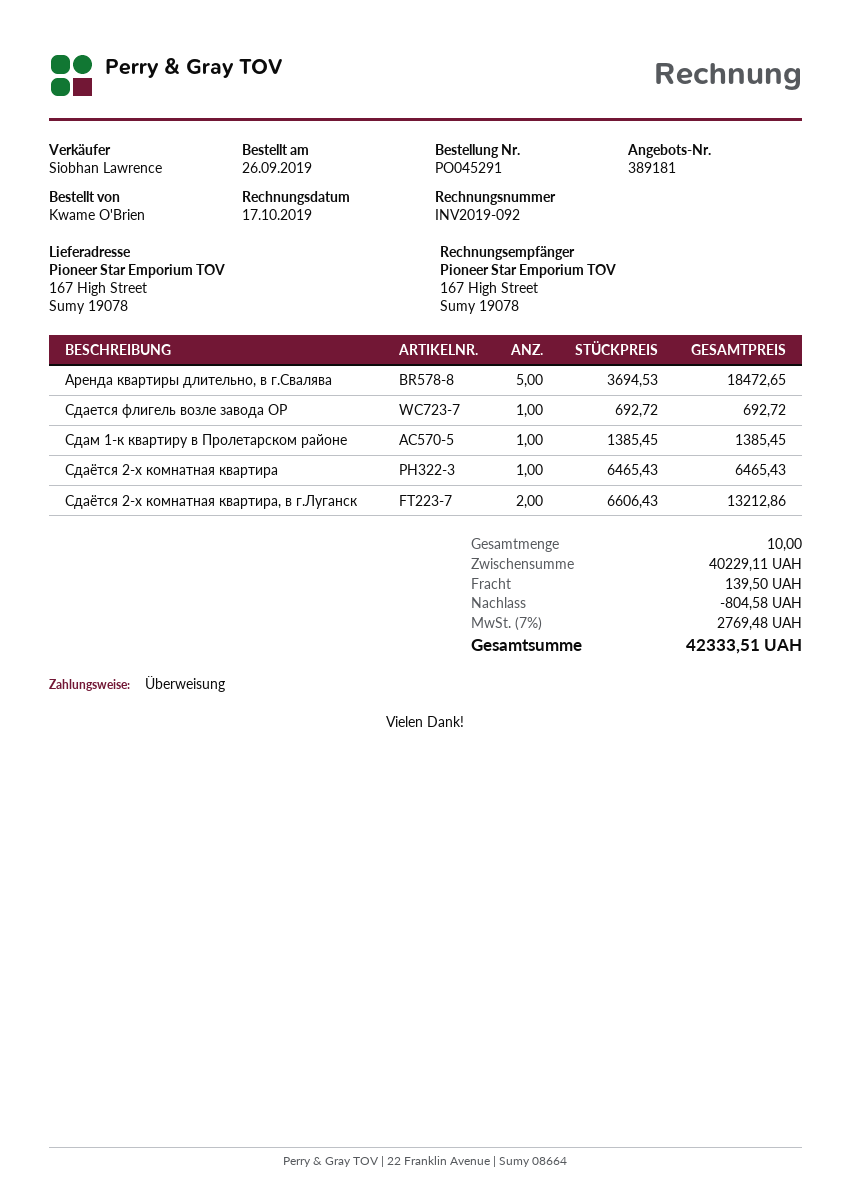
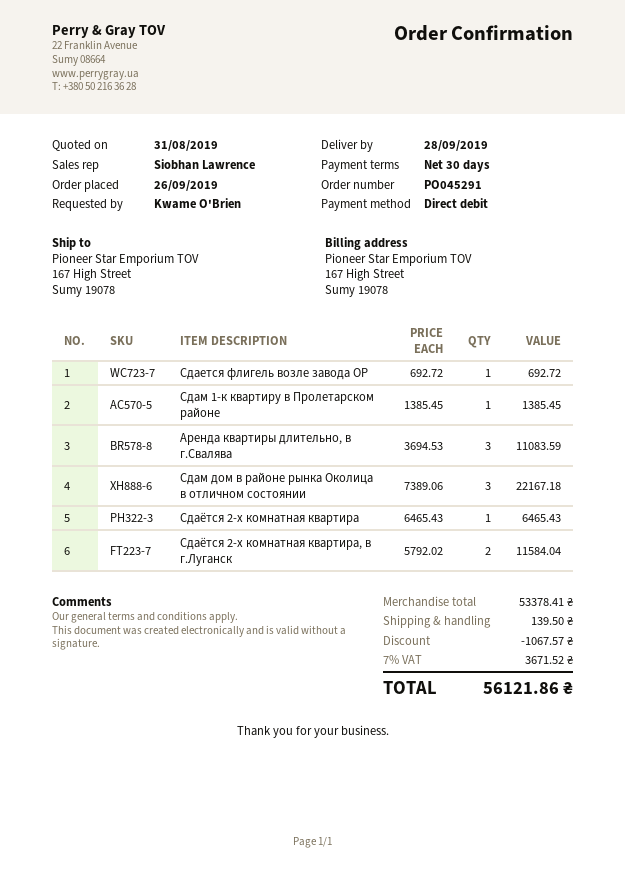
payment method: bank transfer -> direct debit
Аренда квартиры длительно, в г.Свалява: 5 x 3694.53 = 18472.65 -> 3 x 3694.53 = 11083.59
Сдаётся 2-х комнатная квартира, в г.Луганск: 2 x 6606.43 = 13212.86 -> 2 x 5792.02 = 11584.04
Сдам дом в районе рынка Околица в отличном состоянии: none -> 3 x 7389.06 = 22167.18
subtotal: 40229.11 -> 53378.41
discount: 804.58 -> 1067.57
tax: 7% = 2769.48 -> 7% = 3671.52
total: 42333.51 -> 56121.86

